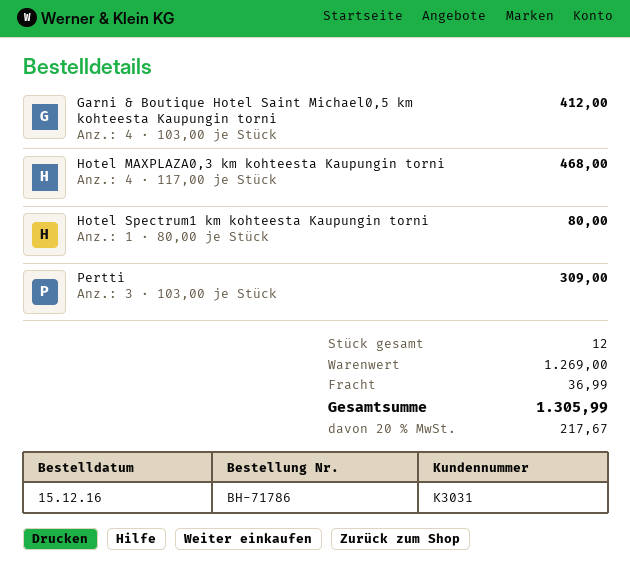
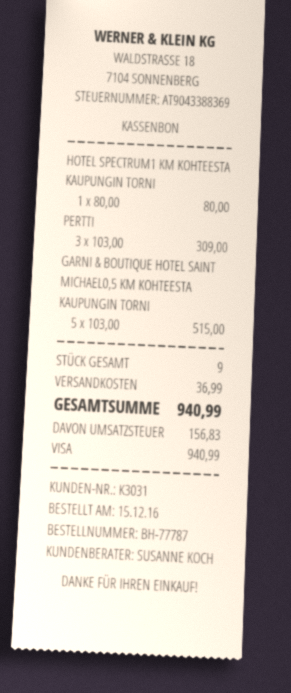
order number: BH-71786 -> BH-77787
Garni & Boutique Hotel Saint Michael0,5 km kohteesta Kaupungin torni: 4 x 103.00 = 412.00 -> 5 x 103.00 = 515.00
Hotel MAXPLAZA0,3 km kohteesta Kaupungin torni: 4 x 117.00 = 468.00 -> none
total quantity: 12 -> 9
tax: 217.67 -> 156.83
total: 1305.99 -> 940.99

